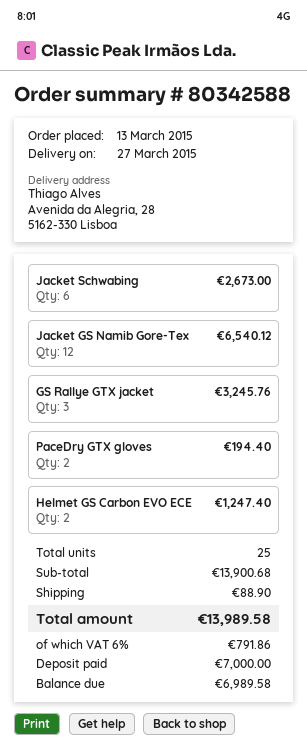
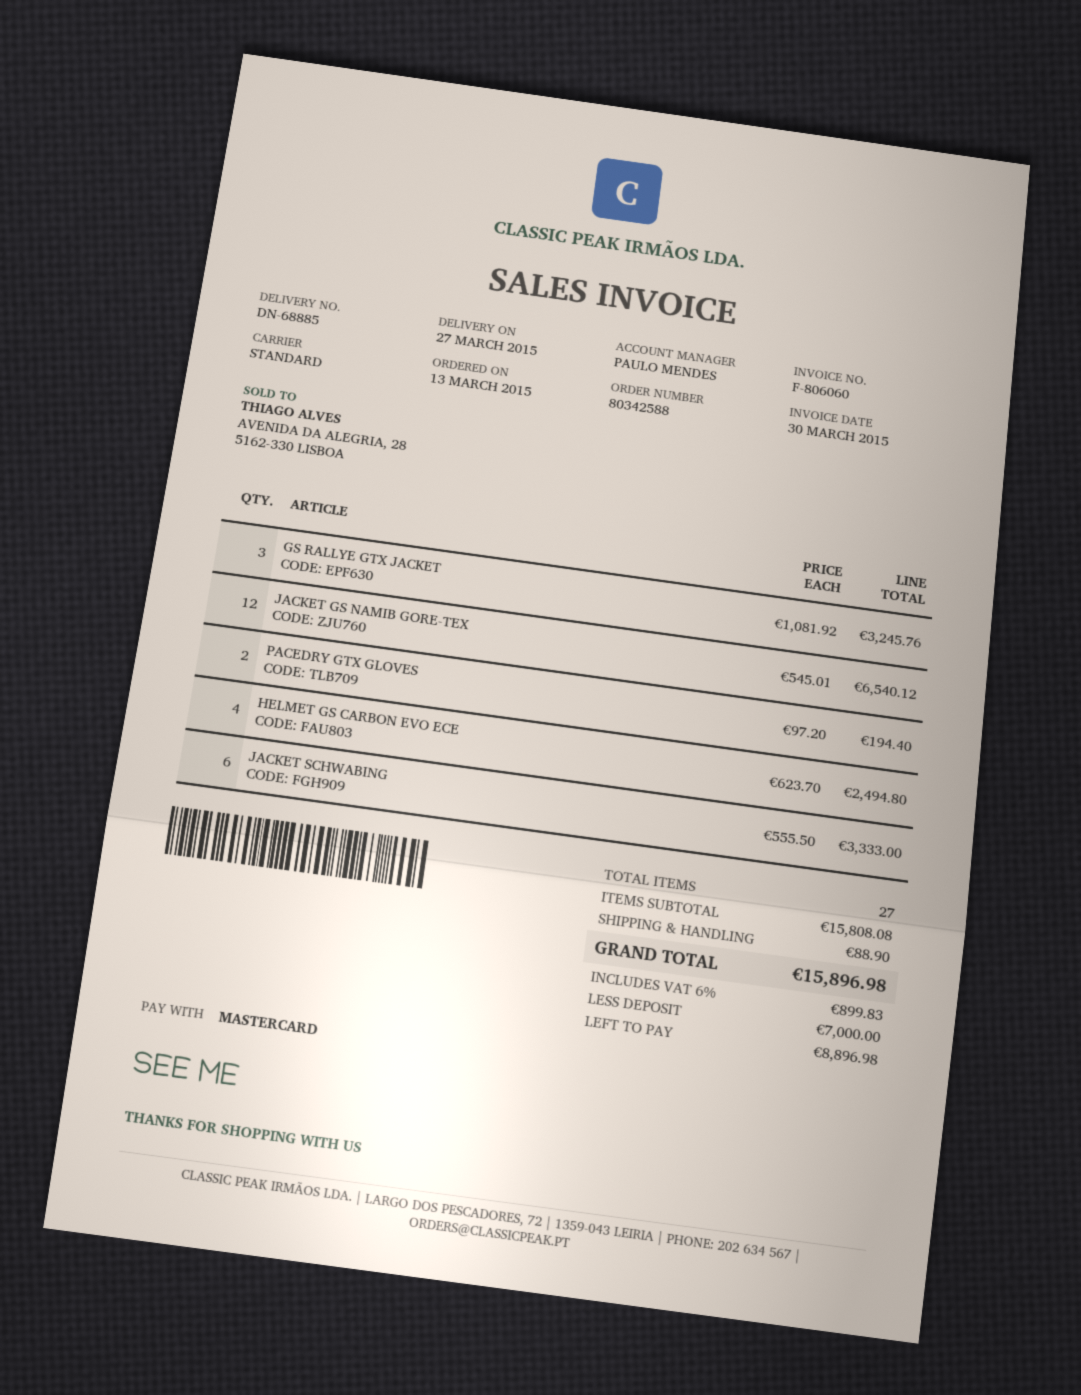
Jacket Schwabing: 6 for 2673.00 -> 6 for 3333.00
Helmet GS Carbon EVO ECE: 2 for 1247.40 -> 4 for 2494.80
total quantity: 25 -> 27
subtotal: 13900.68 -> 15808.08
tax: 6% = 791.86 -> 6% = 899.83
total: 13989.58 -> 15896.98
balance: 6989.58 -> 8896.98

